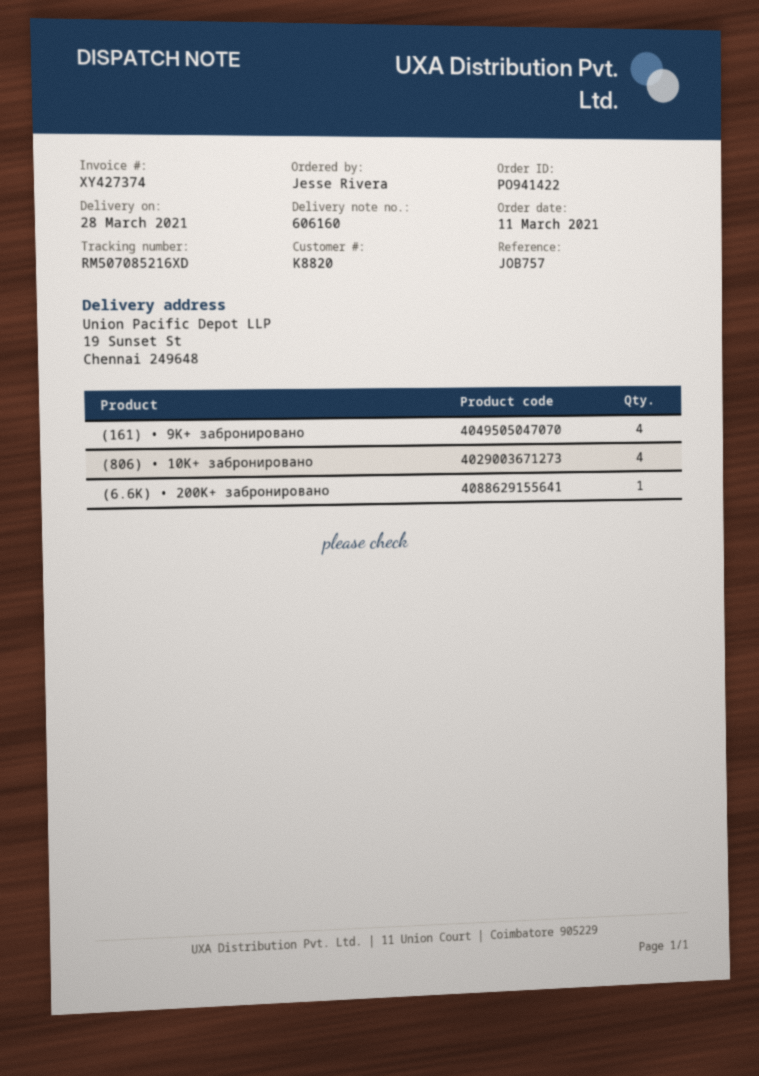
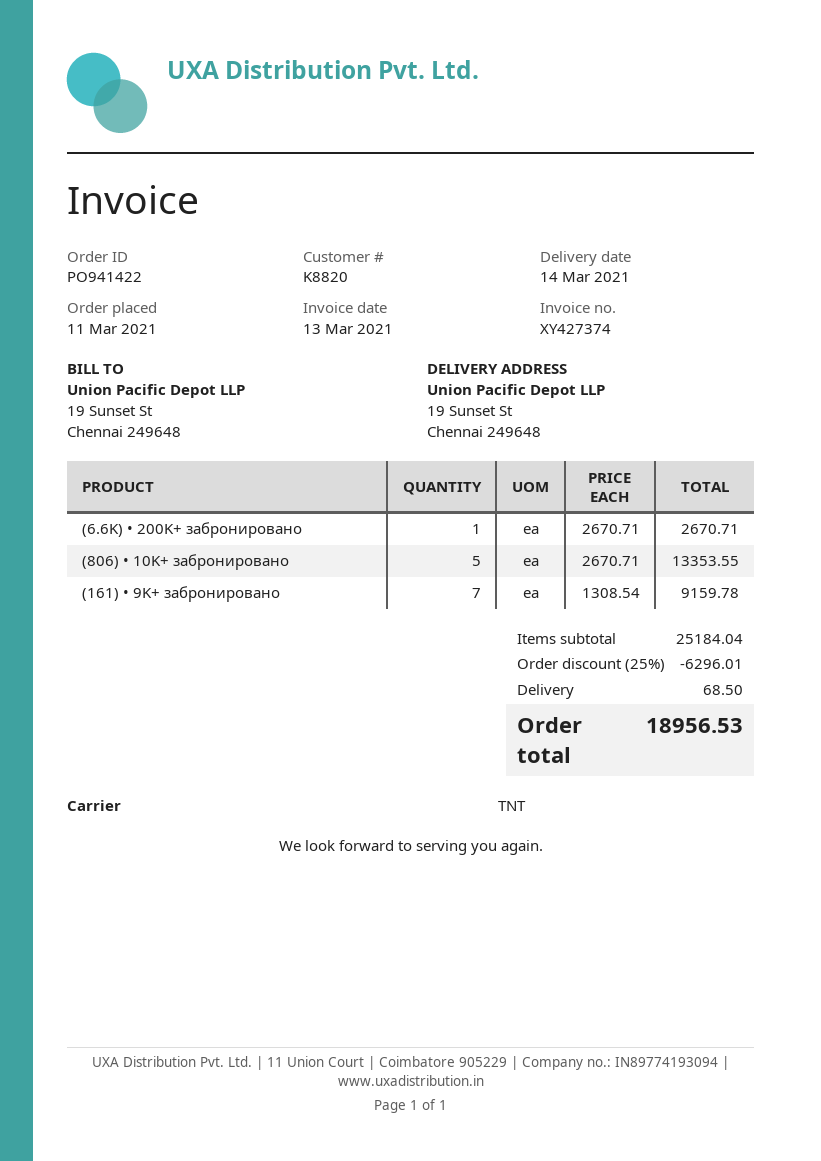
delivery date: 2021-03-28 -> 2021-03-14
(161) • 9K+ забронировано: 4 -> 7
(806) • 10K+ забронировано: 4 -> 5

